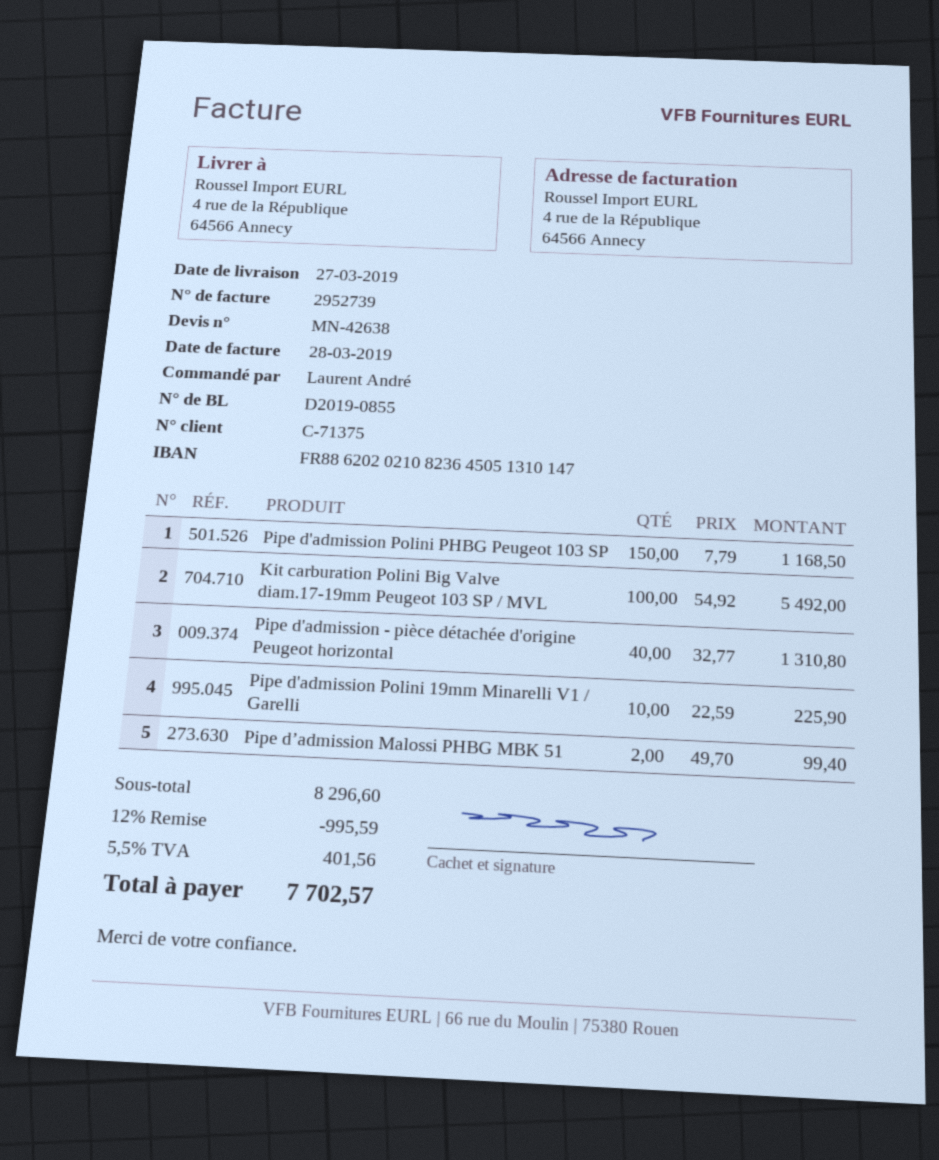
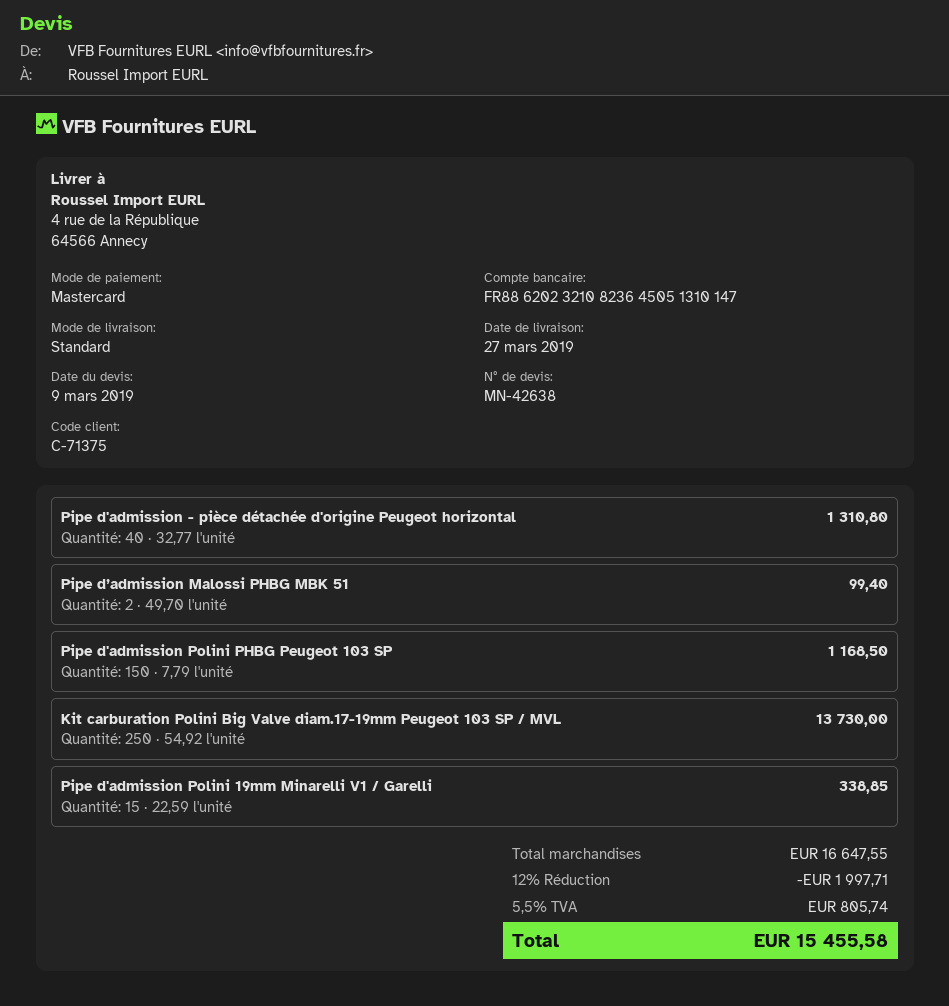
bank account: FR8862020210823645051310147 -> FR8862023210823645051310147
Kit carburation Polini Big Valve diam.17-19mm Peugeot 103 SP / MVL: 100 x 54.92 = 5492.00 -> 250 x 54.92 = 13730.00
Pipe d'admission Polini 19mm Minarelli V1 / Garelli: 10 x 22.59 = 225.90 -> 15 x 22.59 = 338.85
subtotal: 8296.60 -> 16647.55
discount: 12% = 995.59 -> 12% = 1997.71
tax: 5.5% = 401.56 -> 5.5% = 805.74
total: 7702.57 -> 15455.58

